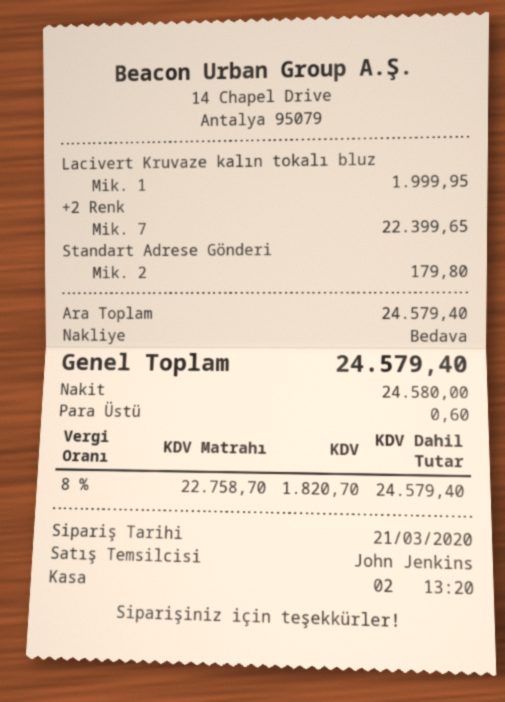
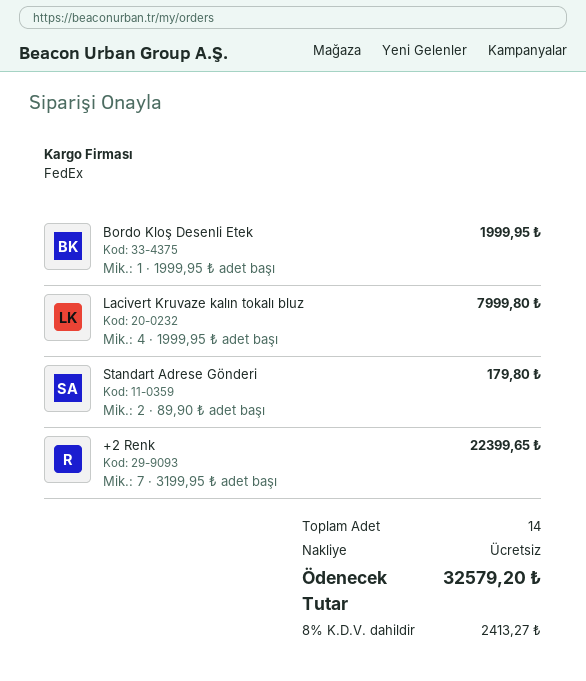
Lacivert Kruvaze kalın tokalı bluz: 1 for 1999.95 -> 4 for 7999.80
Bordo Kloş Desenli Etek: none -> 1 for 1999.95
tax: 8% = 1820.70 -> 8% = 2413.27
total: 24579.40 -> 32579.20

